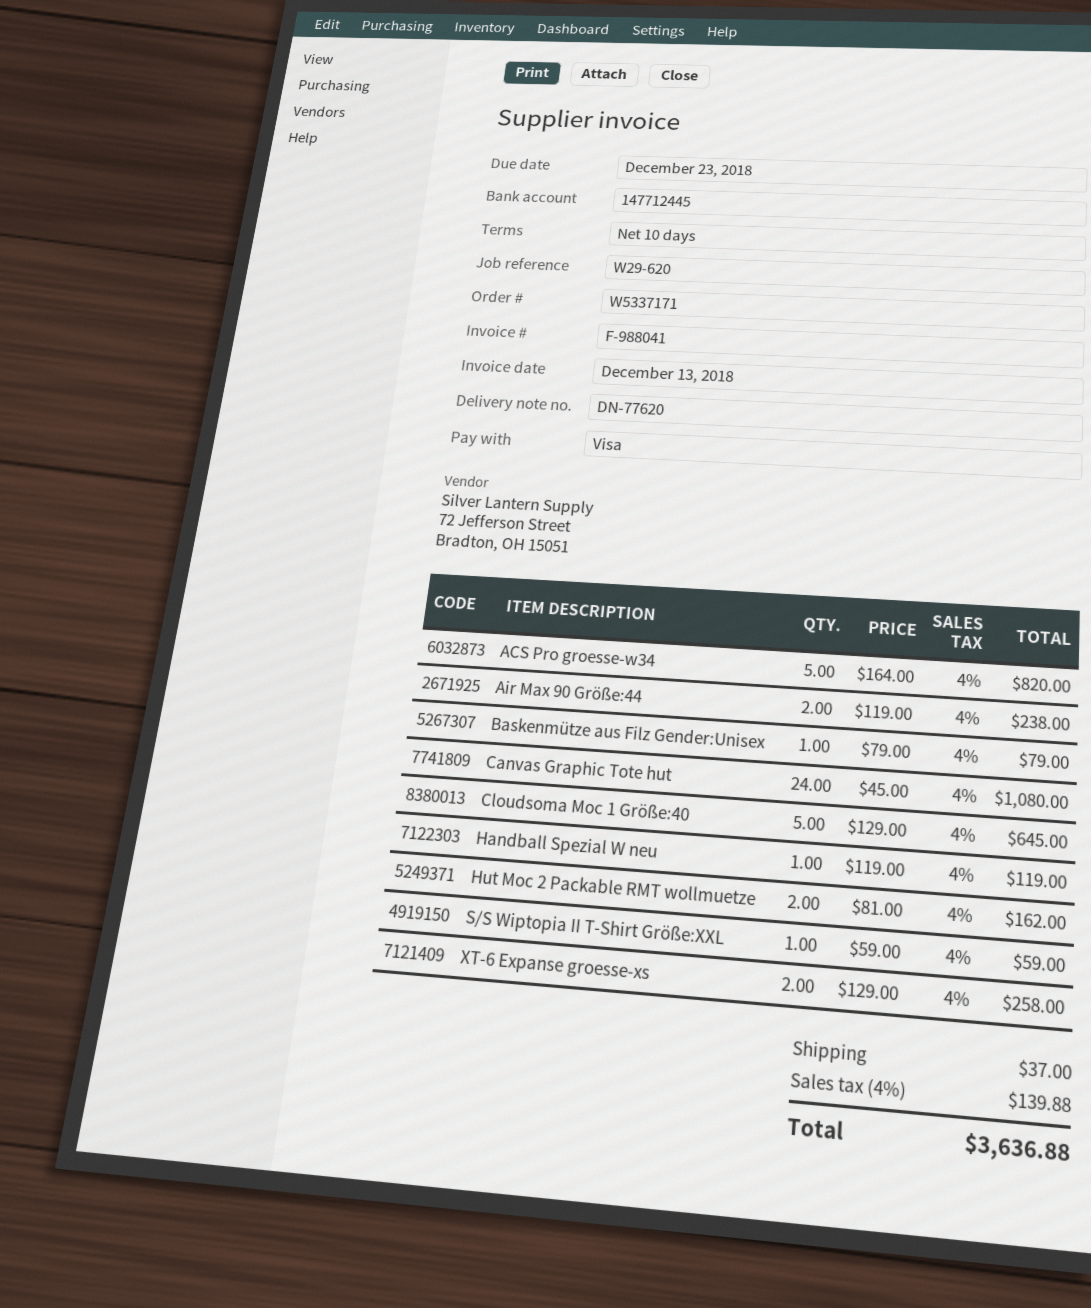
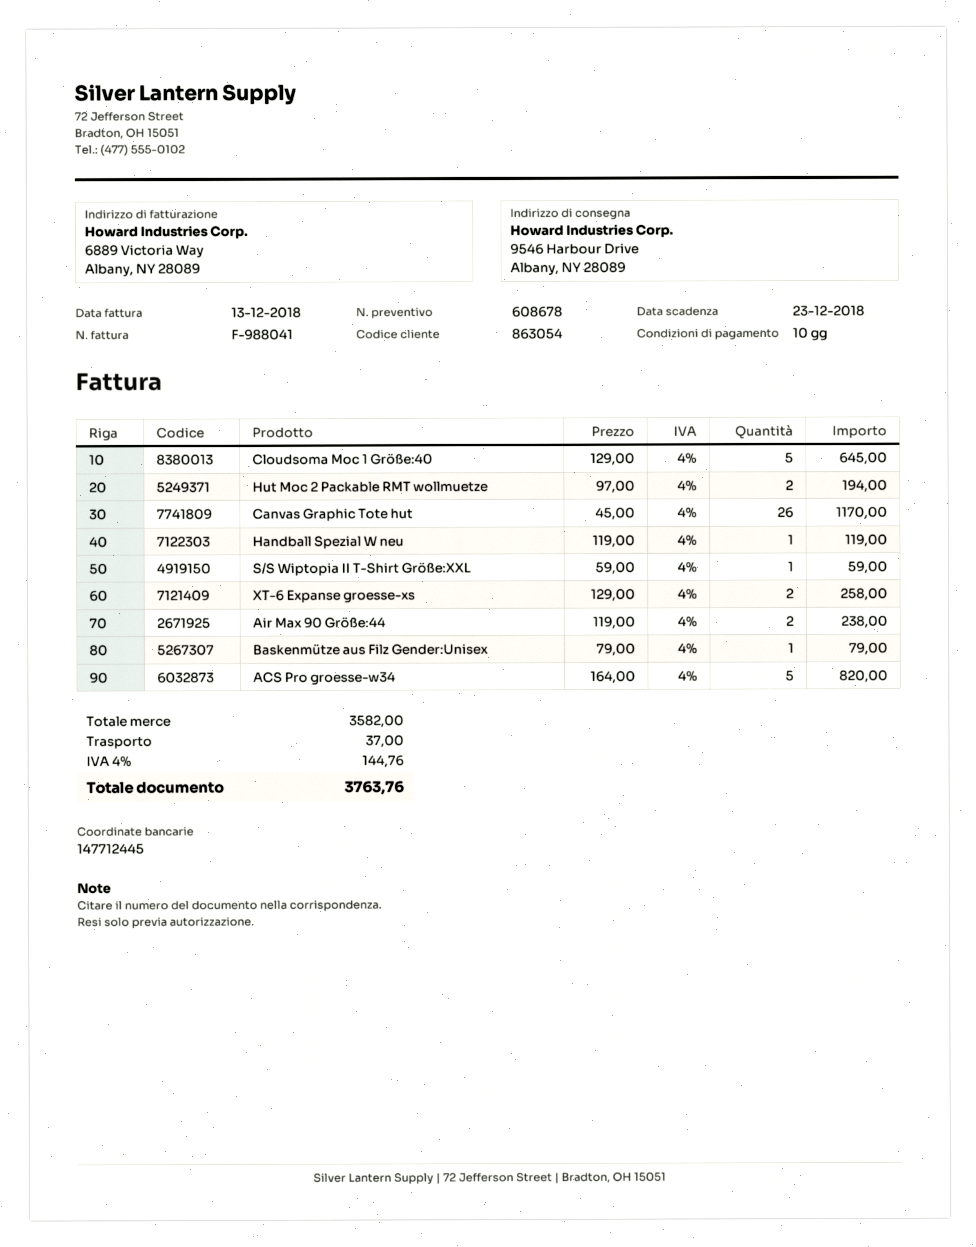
Canvas Graphic Tote hut: 24 x 45.00 = 1080.00 -> 26 x 45.00 = 1170.00
Hut Moc 2 Packable RMT wollmuetze: 2 x 81.00 = 162.00 -> 2 x 97.00 = 194.00
tax: 4% = 139.88 -> 4% = 144.76
total: 3636.88 -> 3763.76

